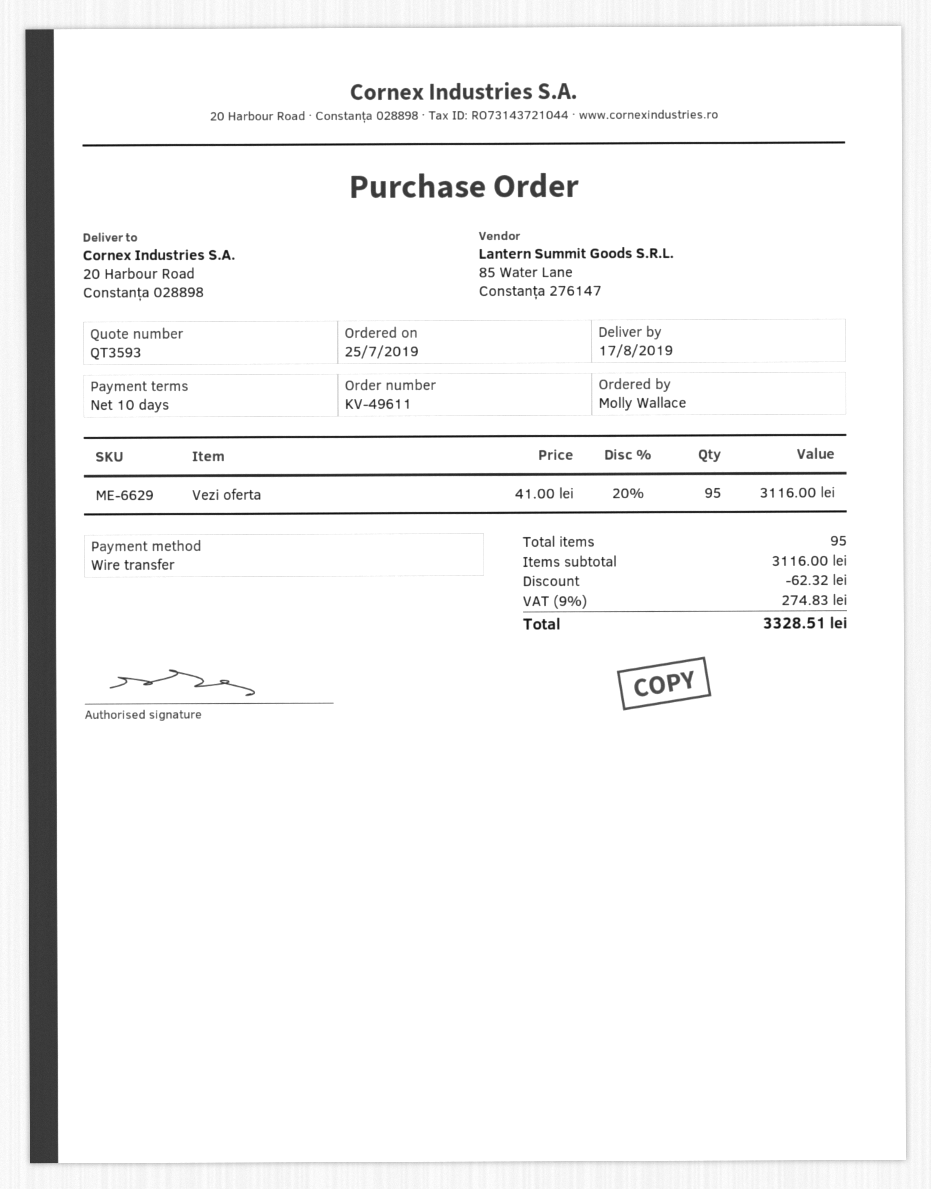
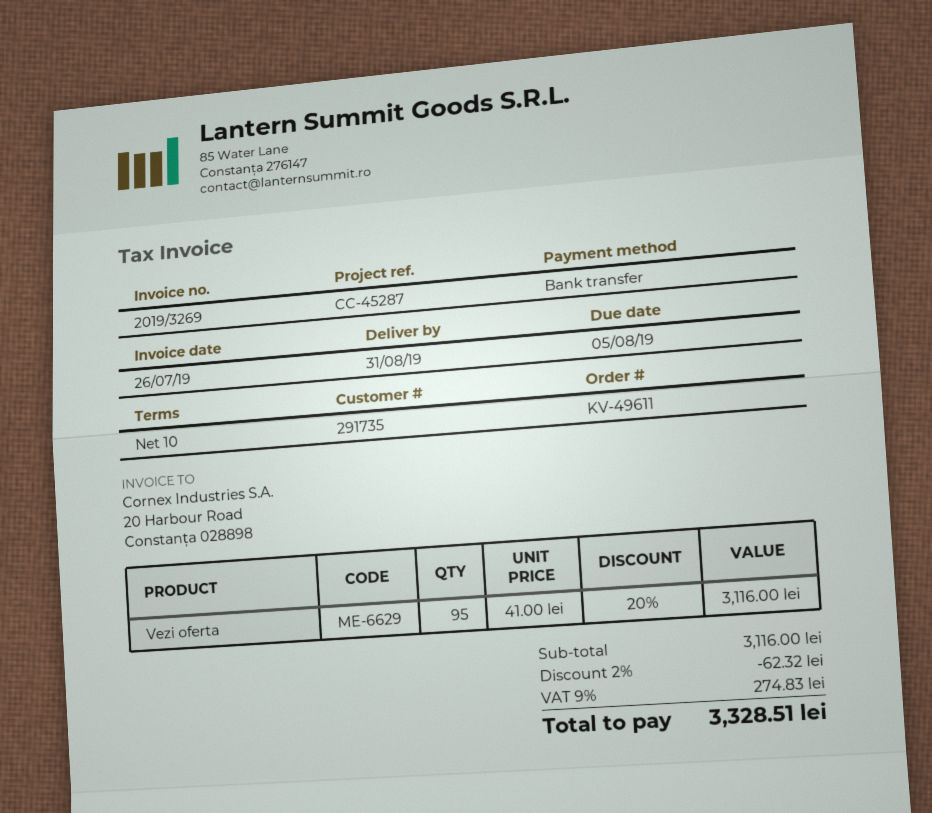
delivery date: 2019-08-17 -> 2019-08-31

